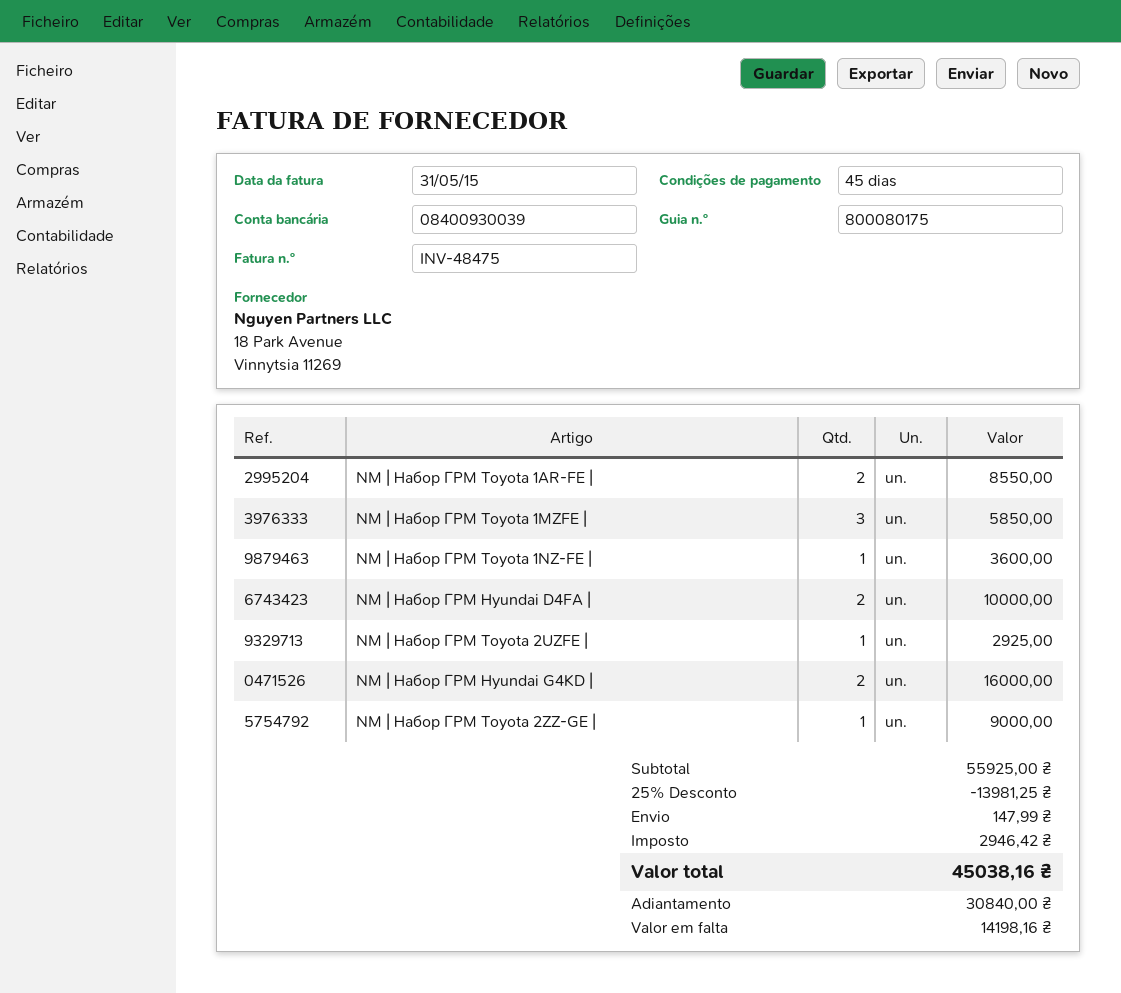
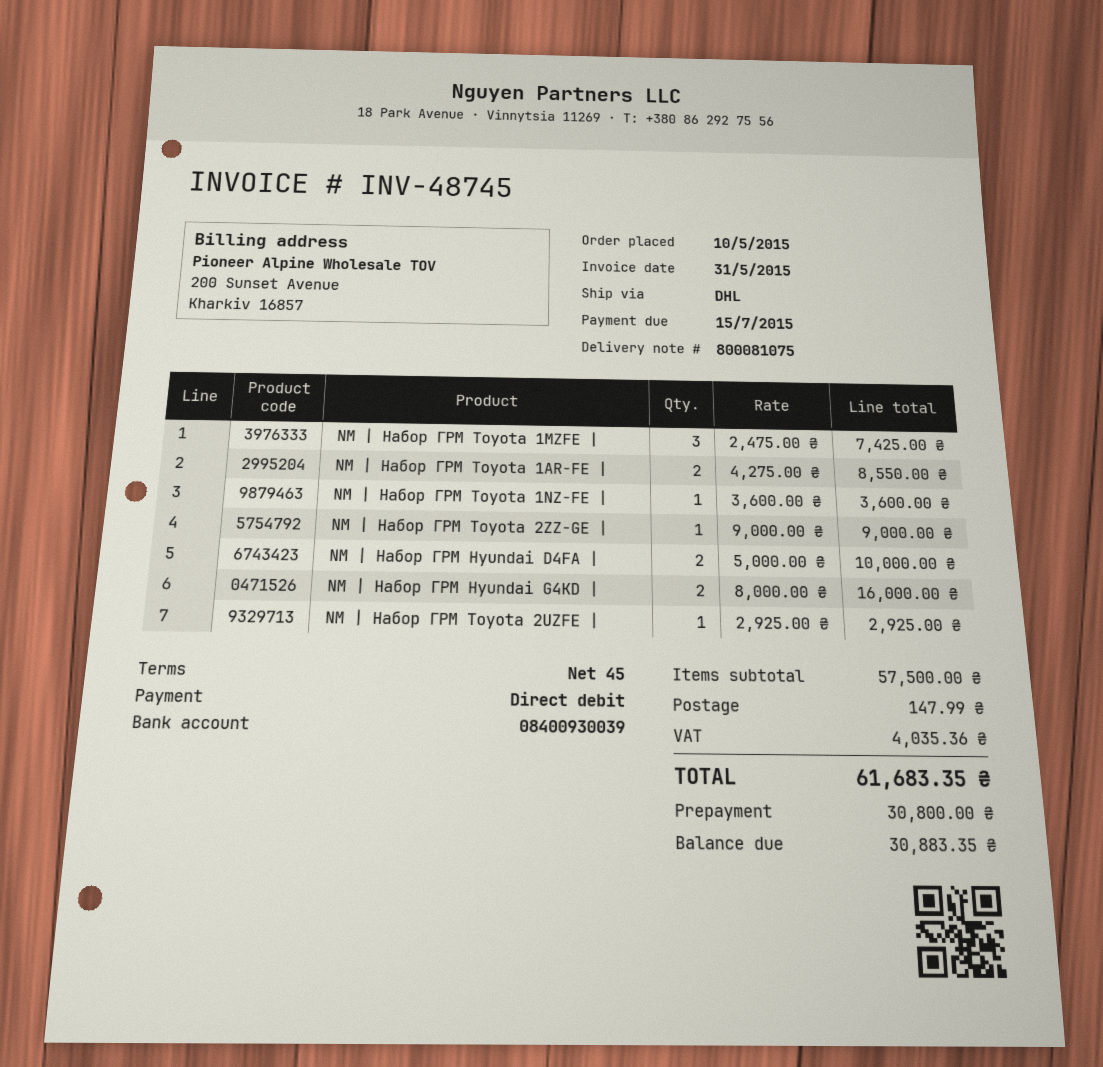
delivery note number: 800080175 -> 800081075
invoice number: INV-48475 -> INV-48745
NM | Набор ГРМ Toyota 1MZFE |: 3 for 5850.00 -> 3 for 7425.00
subtotal: 55925.00 -> 57500.00
discount: 25% = 13981.25 -> none
tax: 2946.42 -> 4035.36
total: 45038.16 -> 61683.35
deposit: 30840.00 -> 30800.00
balance: 14198.16 -> 30883.35

